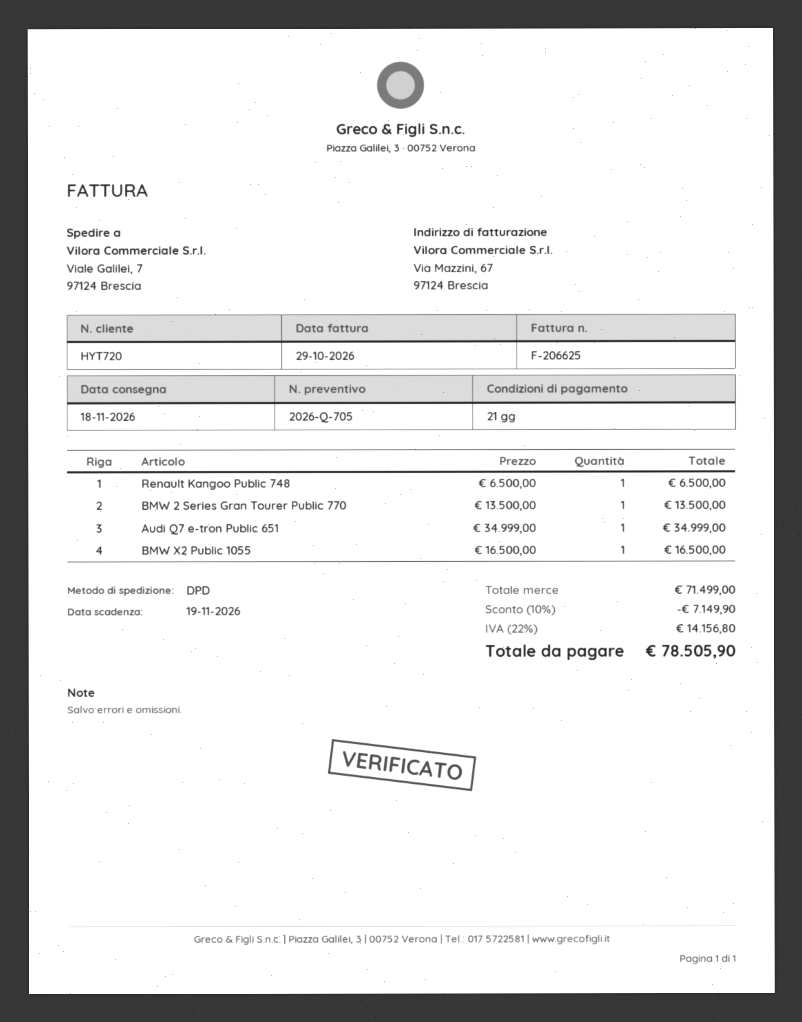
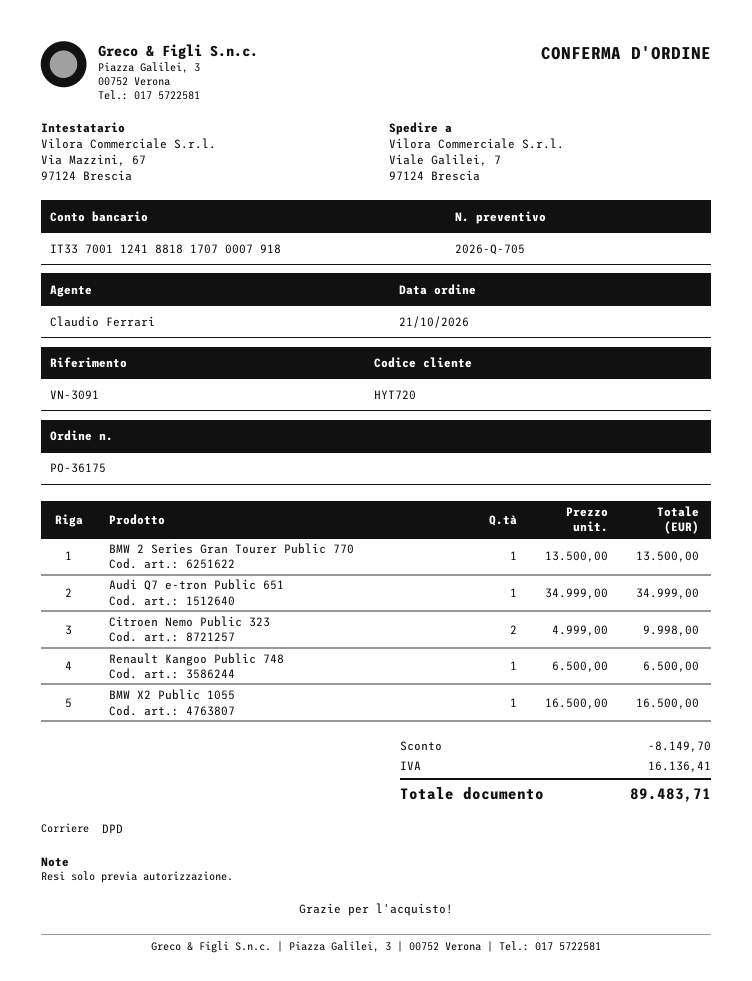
Citroen Nemo Public 323: none -> 2 x 4999.00 = 9998.00
discount: 7149.90 -> 8149.70
tax: 14156.80 -> 16136.41
total: 78505.90 -> 89483.71

